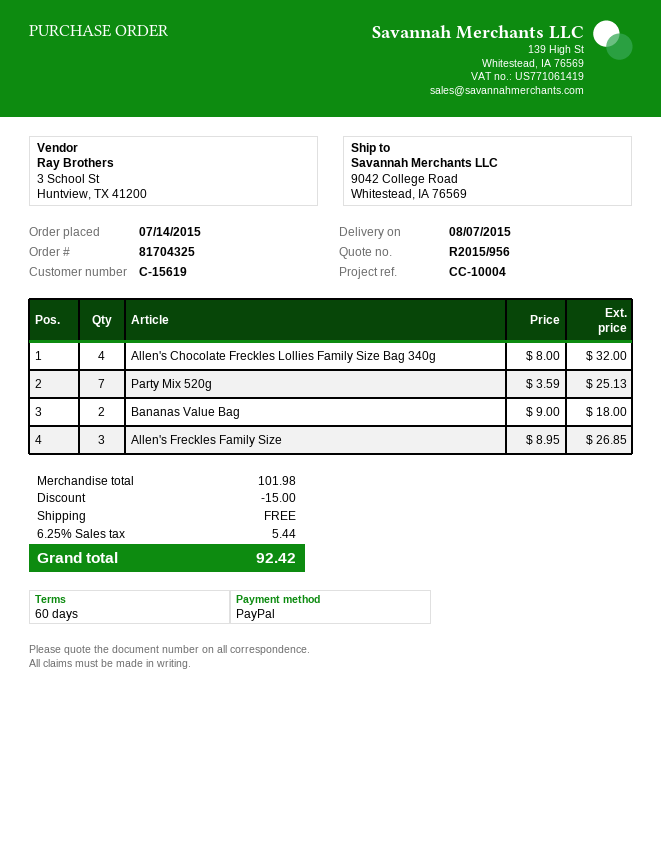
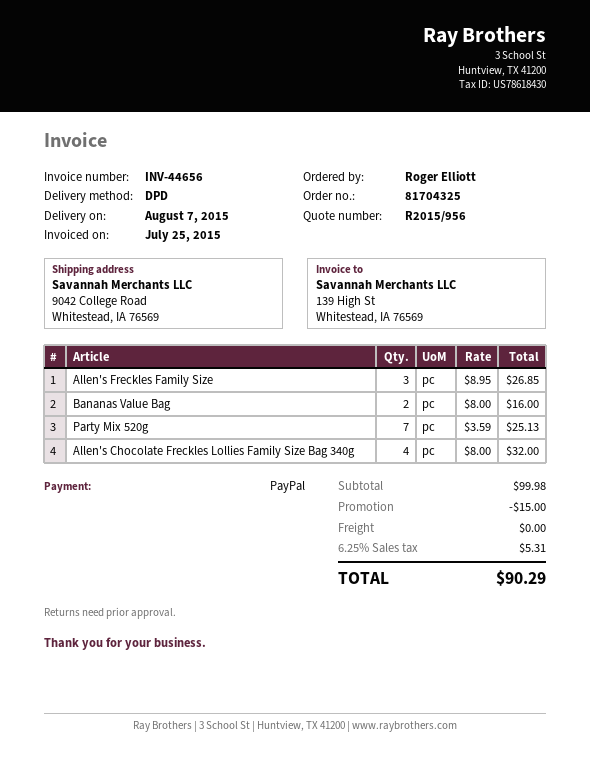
Bananas Value Bag: 2 x 9.00 = 18.00 -> 2 x 8.00 = 16.00
subtotal: 101.98 -> 99.98
tax: 6.25% = 5.44 -> 6.25% = 5.31
total: 92.42 -> 90.29

